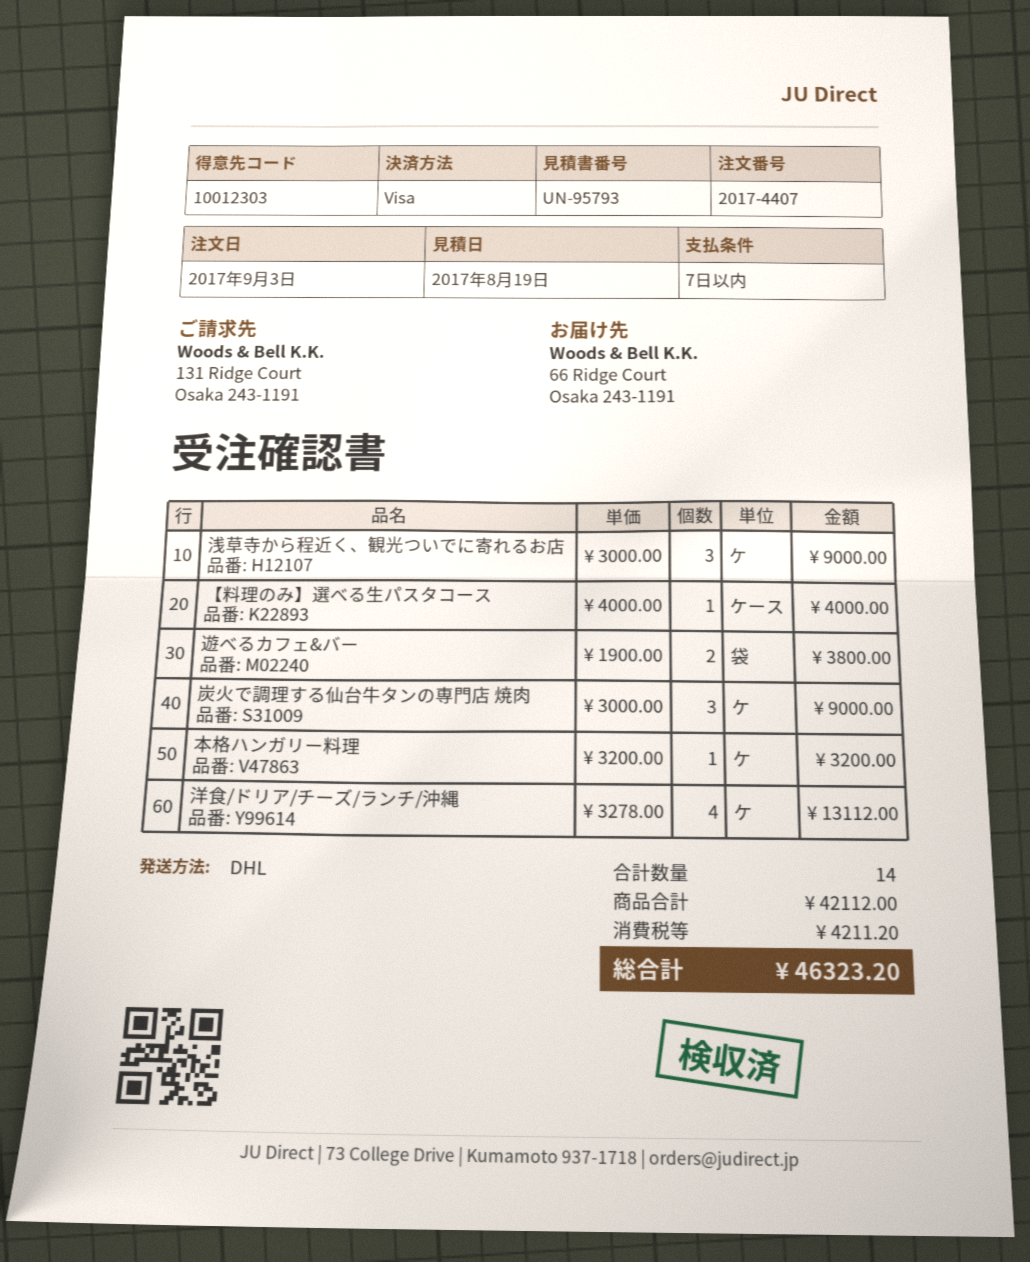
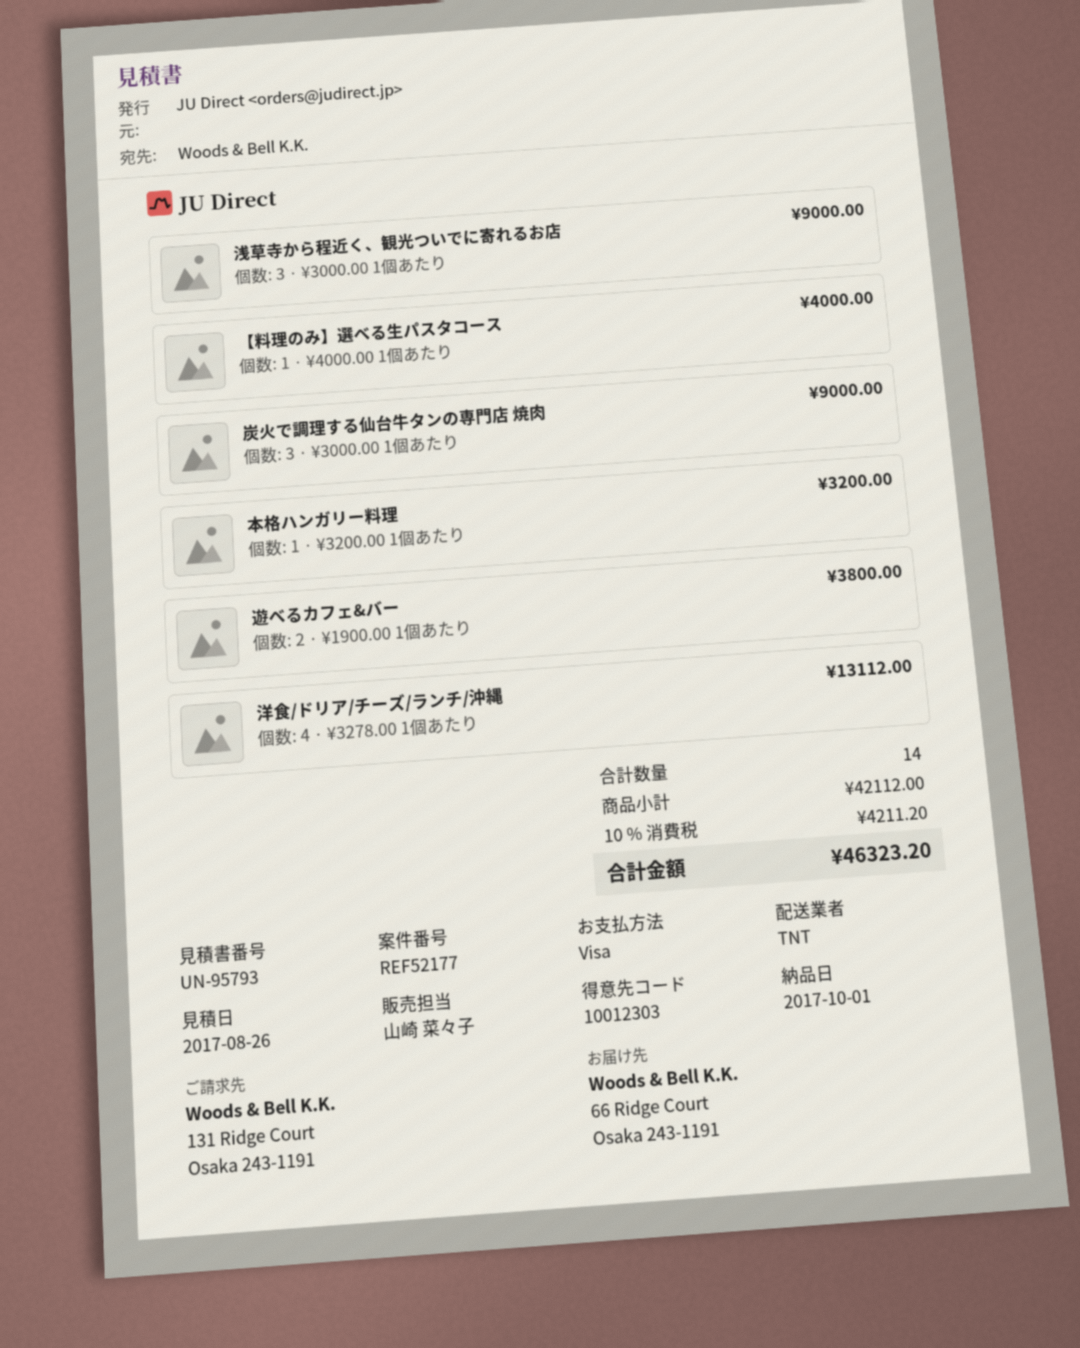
quote date: 2017-08-19 -> 2017-08-26
shipping method: DHL -> TNT

